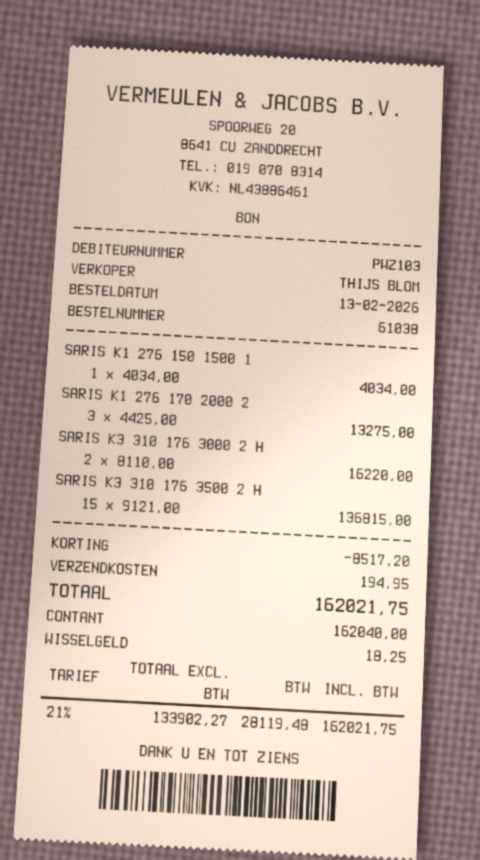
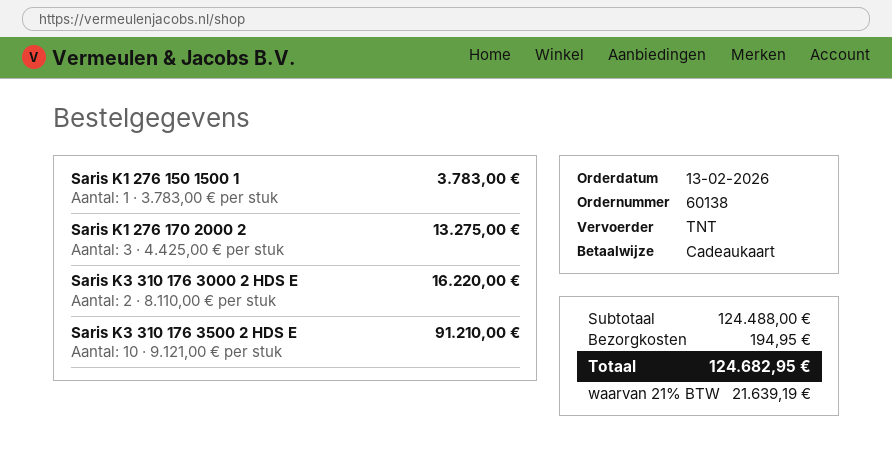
order number: 61038 -> 60138
payment method: cash -> gift card
SARIS K1 276 150 1500 1: 1 x 4034.00 = 4034.00 -> 1 x 3783.00 = 3783.00
SARIS K3 310 176 3500 2 H: 15 x 9121.00 = 136815.00 -> 10 x 9121.00 = 91210.00
discount: 8517.20 -> none
tax: 21% = 28119.48 -> 21% = 21639.19
total: 162021.75 -> 124682.95

